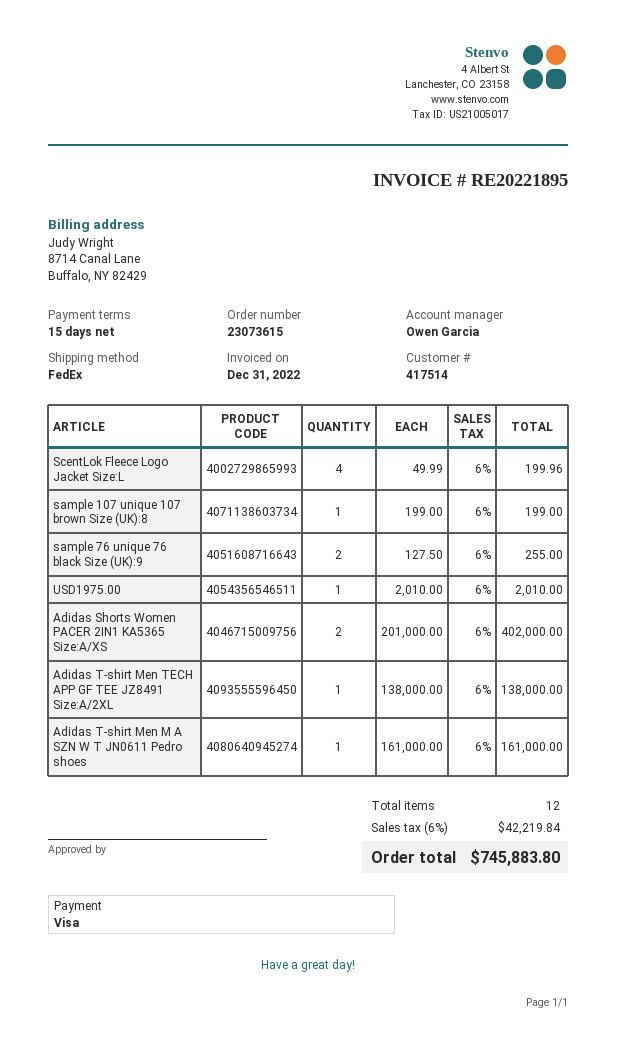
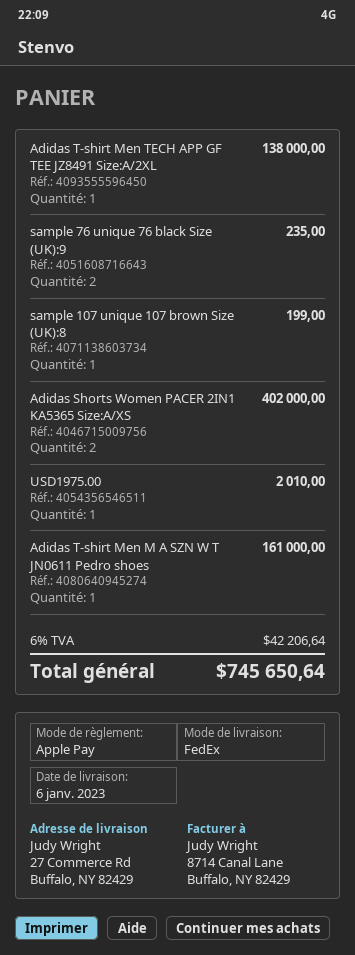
payment method: Visa -> Apple Pay
ScentLok Fleece Logo Jacket Size:L: 4 for 199.96 -> none
sample 76 unique 76 black Size (UK):9: 2 for 255.00 -> 2 for 235.00
tax: 6% = 42219.84 -> 6% = 42206.64
total: 745883.80 -> 745650.64

